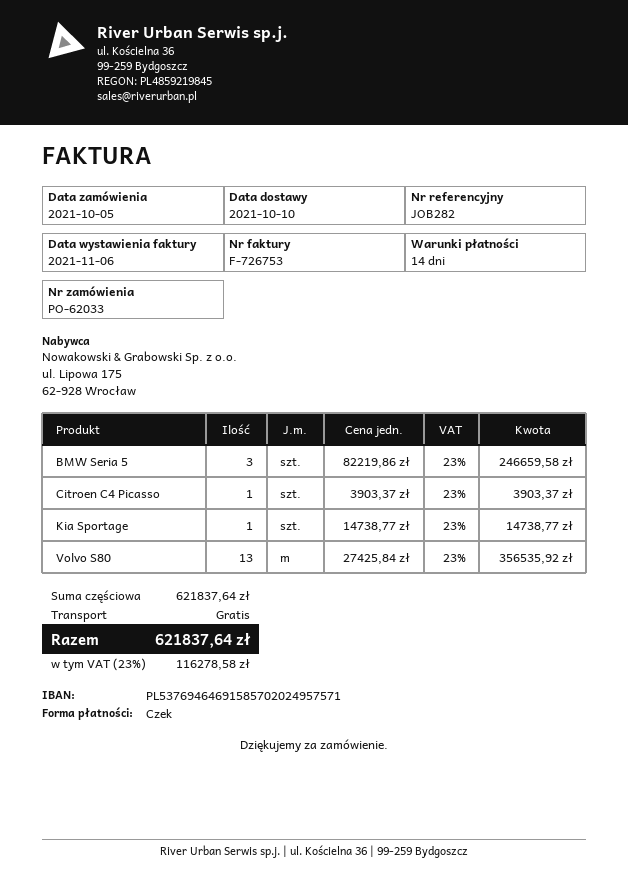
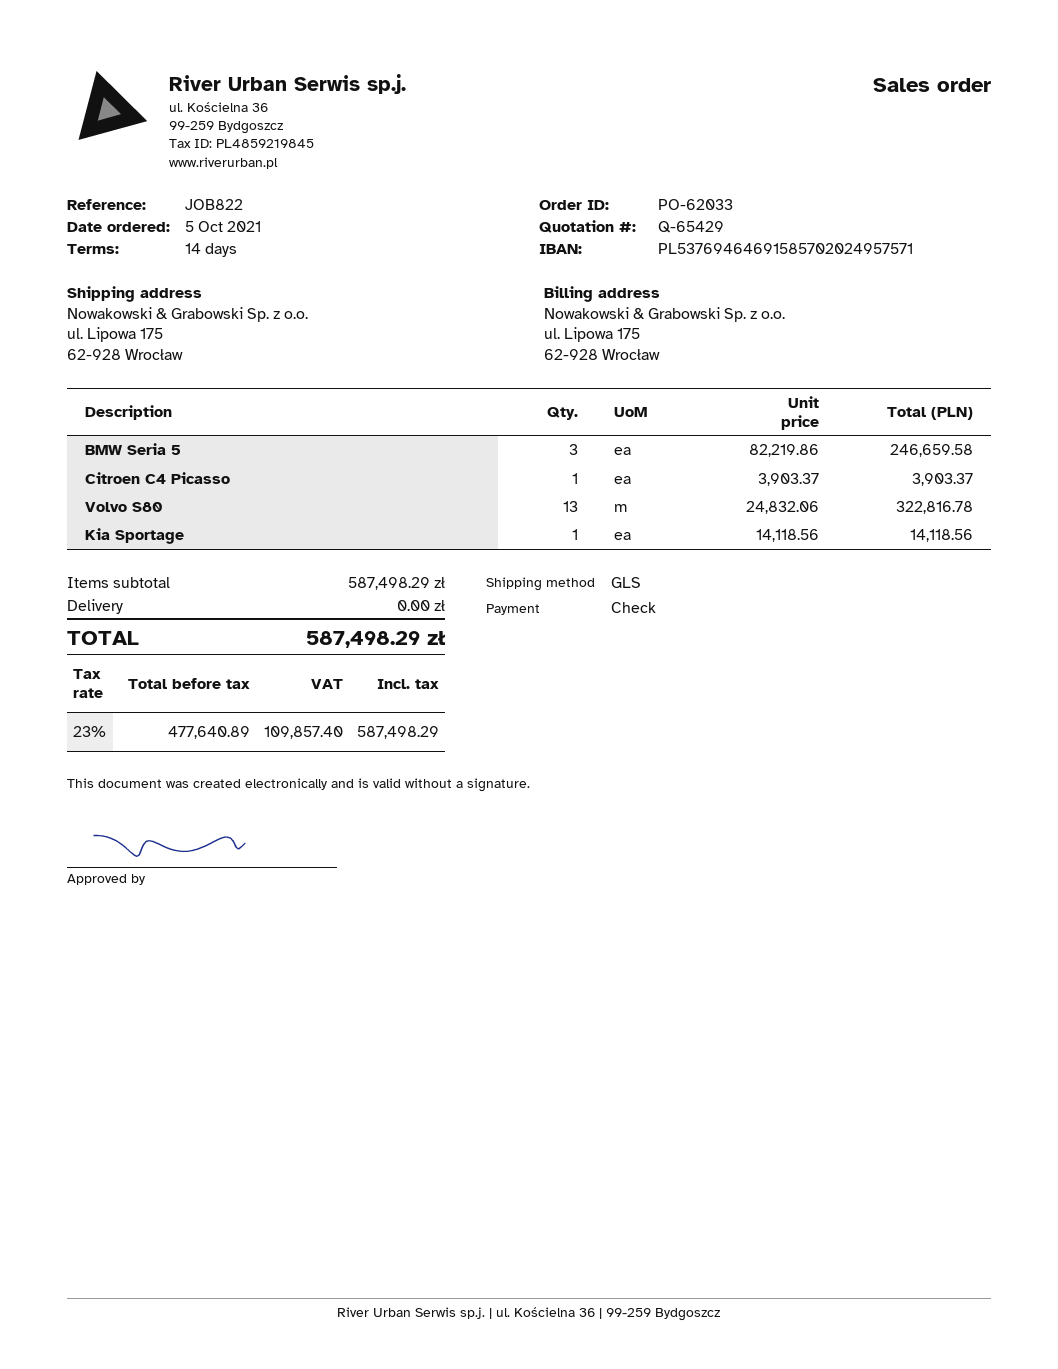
reference: JOB282 -> JOB822
Kia Sportage: 1 x 14738.77 = 14738.77 -> 1 x 14118.56 = 14118.56
Volvo S80: 13 x 27425.84 = 356535.92 -> 13 x 24832.06 = 322816.78
subtotal: 621837.64 -> 587498.29
tax: 23% = 116278.58 -> 23% = 109857.40
total: 621837.64 -> 587498.29

